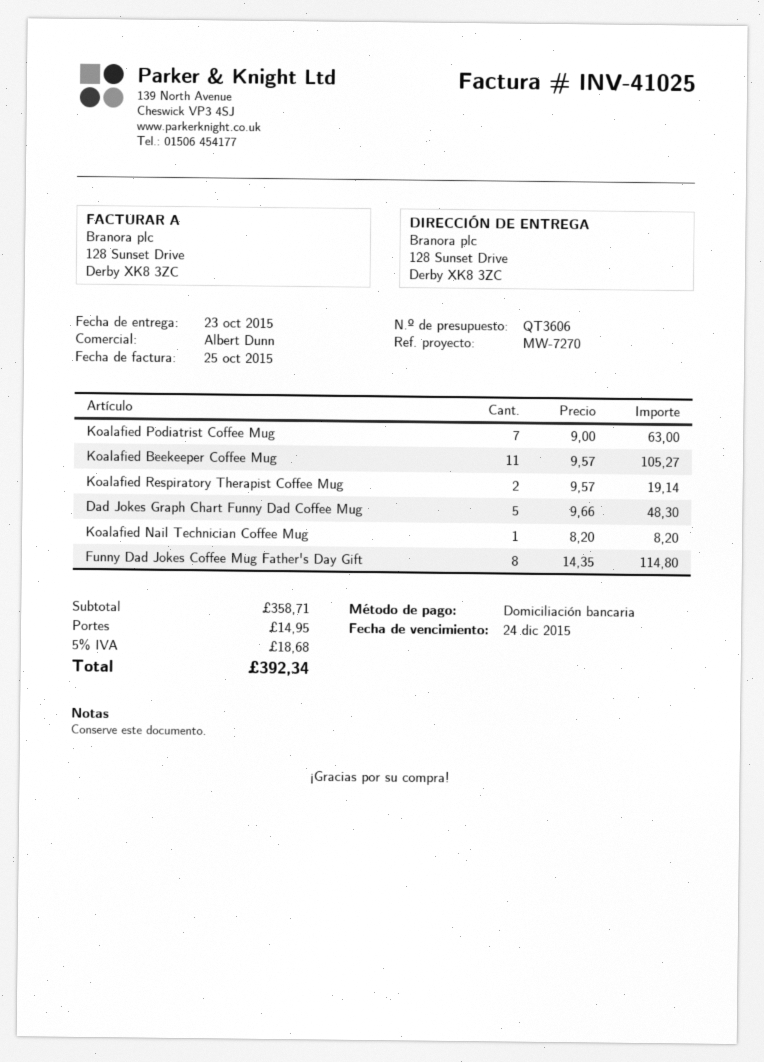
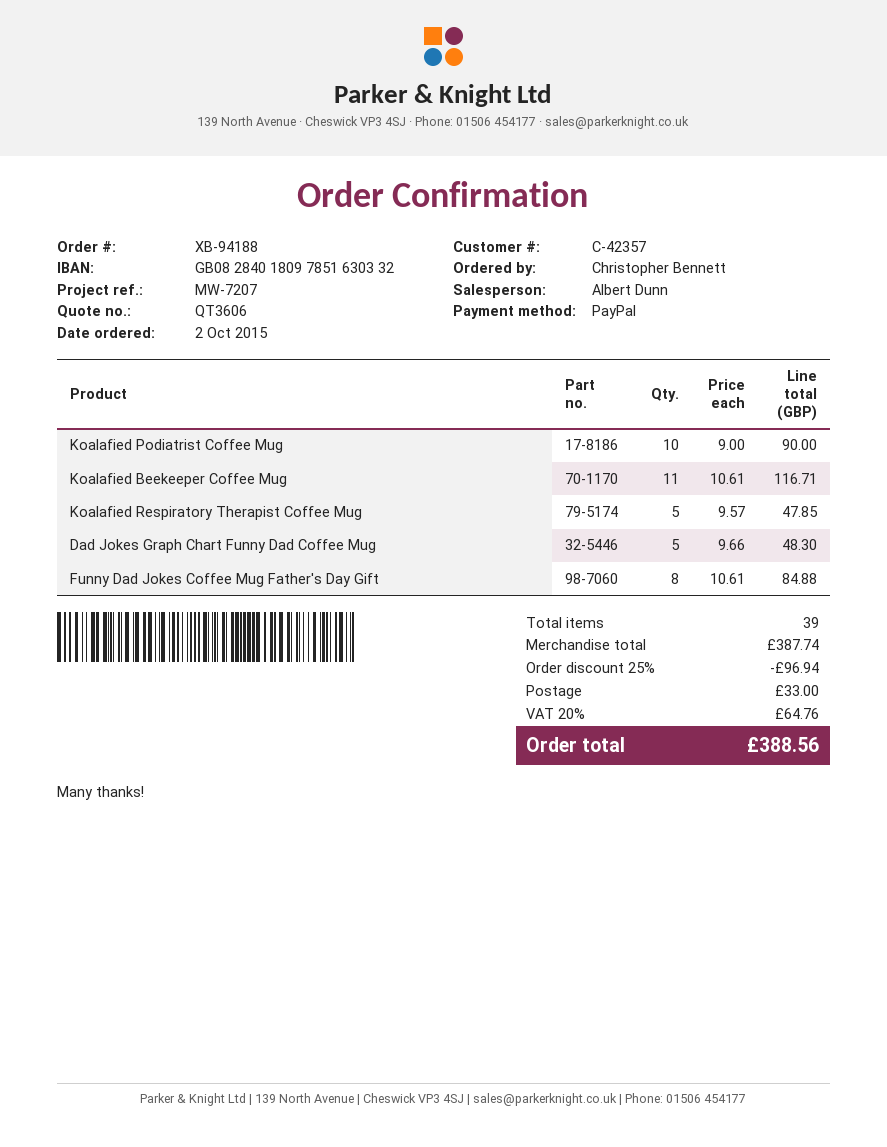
reference: MW-7270 -> MW-7207
payment method: direct debit -> PayPal
Koalafied Podiatrist Coffee Mug: 7 x 9.00 = 63.00 -> 10 x 9.00 = 90.00
Koalafied Beekeeper Coffee Mug: 11 x 9.57 = 105.27 -> 11 x 10.61 = 116.71
Koalafied Respiratory Therapist Coffee Mug: 2 x 9.57 = 19.14 -> 5 x 9.57 = 47.85
Koalafied Nail Technician Coffee Mug: 1 x 8.20 = 8.20 -> none
Funny Dad Jokes Coffee Mug Father's Day Gift: 8 x 14.35 = 114.80 -> 8 x 10.61 = 84.88
subtotal: 358.71 -> 387.74
discount: none -> 25% = 96.94
shipping: 14.95 -> 33.00
tax: 5% = 18.68 -> 20% = 64.76
total: 392.34 -> 388.56

